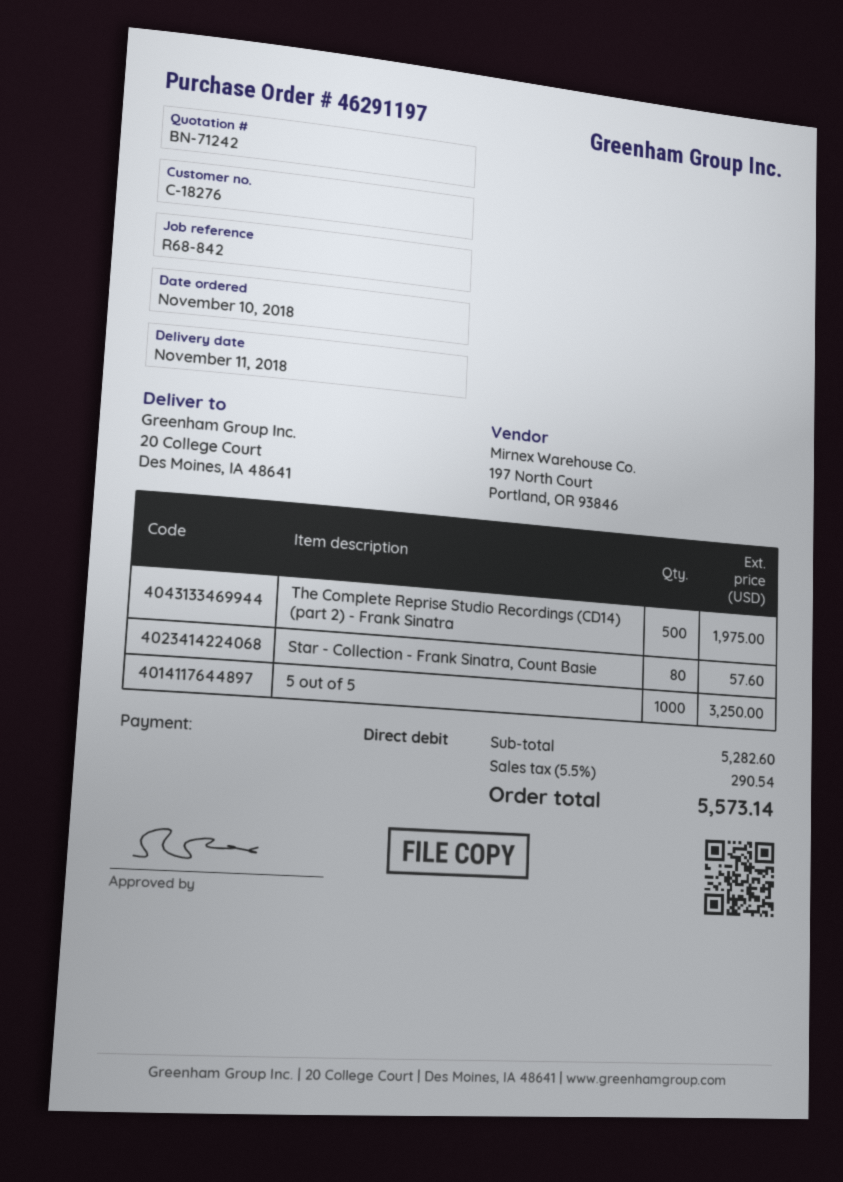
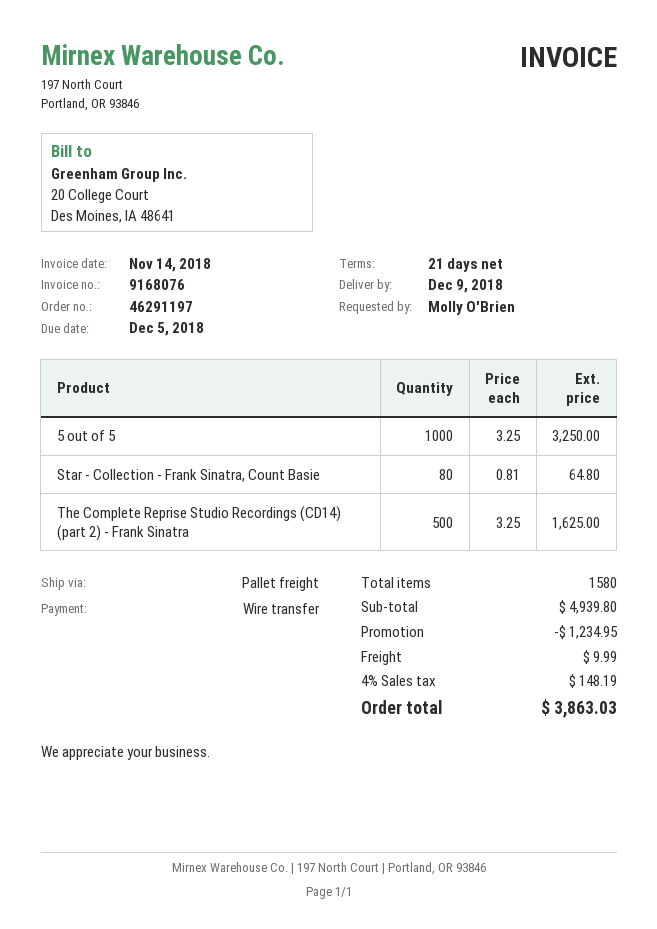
delivery date: 2018-11-11 -> 2018-12-09
payment method: direct debit -> bank transfer
The Complete Reprise Studio Recordings (CD14) (part 2) - Frank Sinatra: 500 for 1975.00 -> 500 for 1625.00
Star - Collection - Frank Sinatra, Count Basie: 80 for 57.60 -> 80 for 64.80
subtotal: 5282.60 -> 4939.80
discount: none -> 1234.95
shipping: none -> 9.99
tax: 5.5% = 290.54 -> 4% = 148.19
total: 5573.14 -> 3863.03

